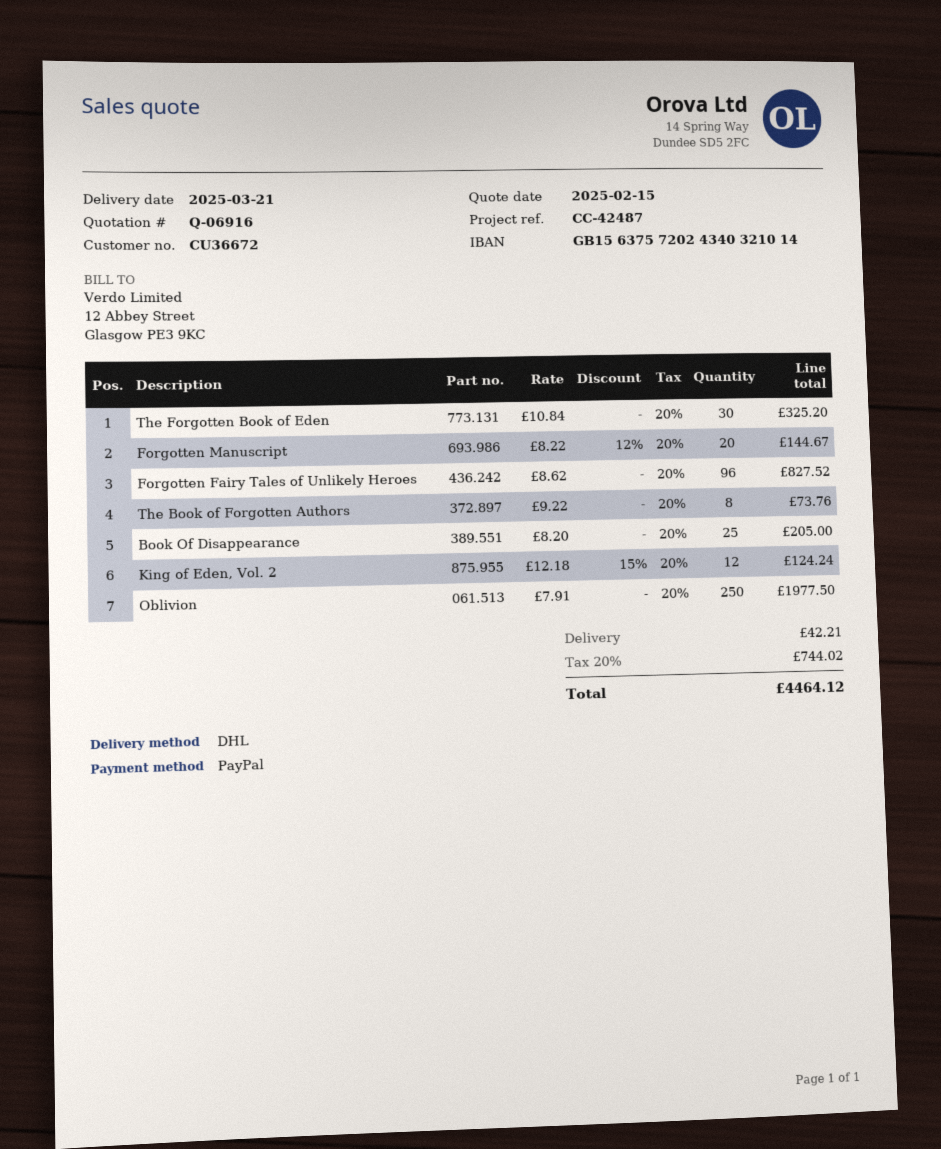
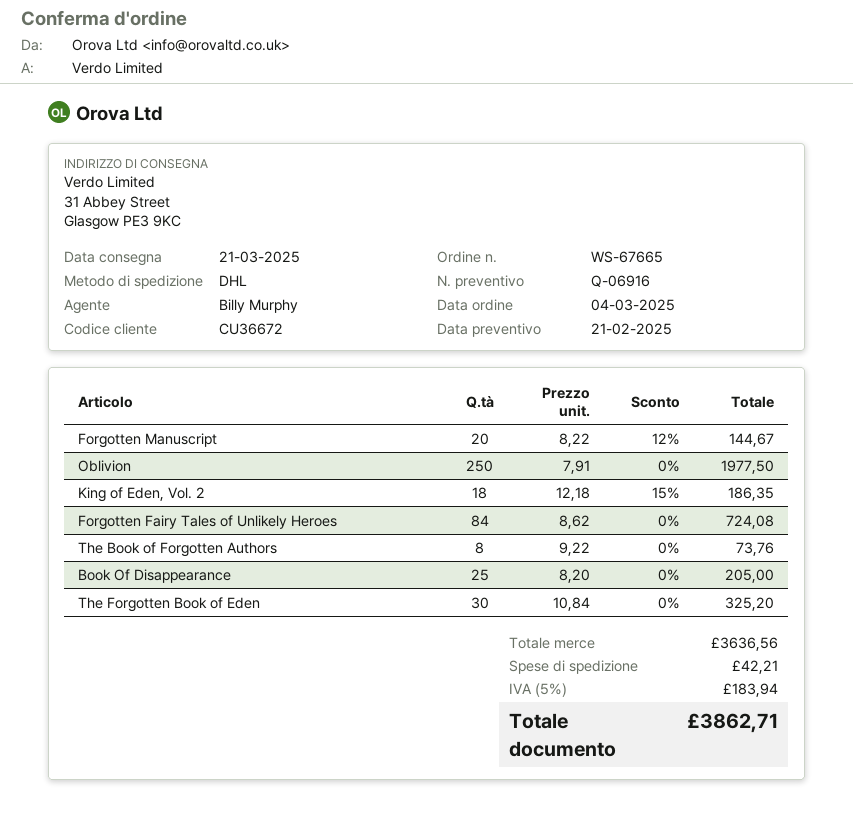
quote date: 2025-02-15 -> 2025-02-21
Forgotten Fairy Tales of Unlikely Heroes: 96 x 8.62 = 827.52 -> 84 x 8.62 = 724.08
King of Eden, Vol. 2: 12 x 12.18 - 15% = 124.24 -> 18 x 12.18 - 15% = 186.35
tax: 20% = 744.02 -> 5% = 183.94
total: 4464.12 -> 3862.71

